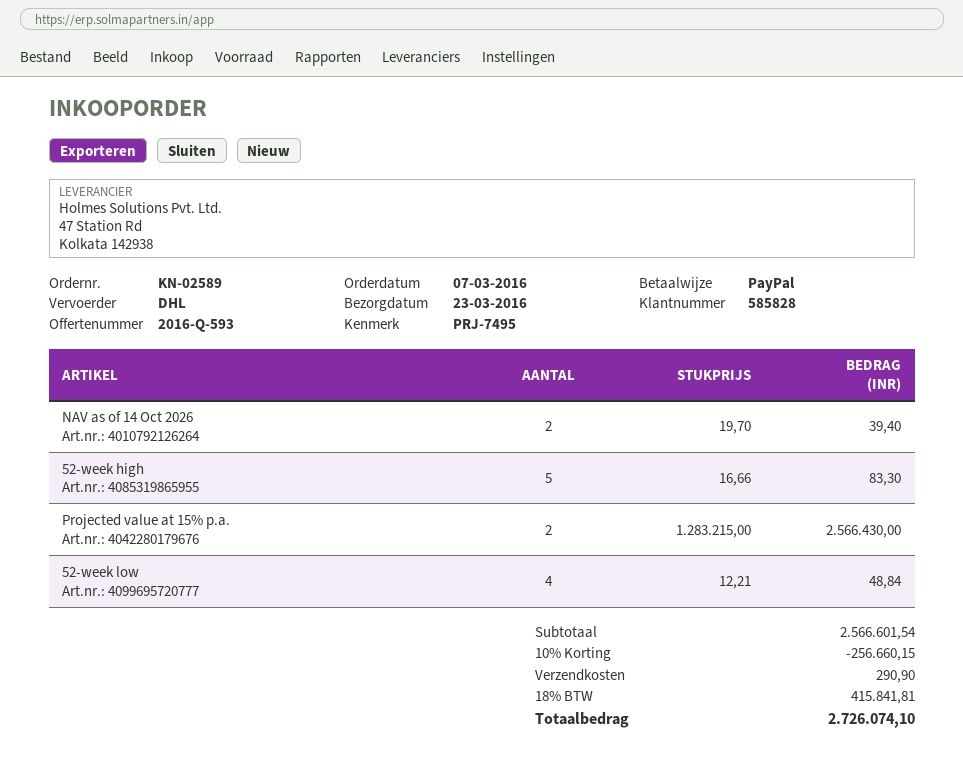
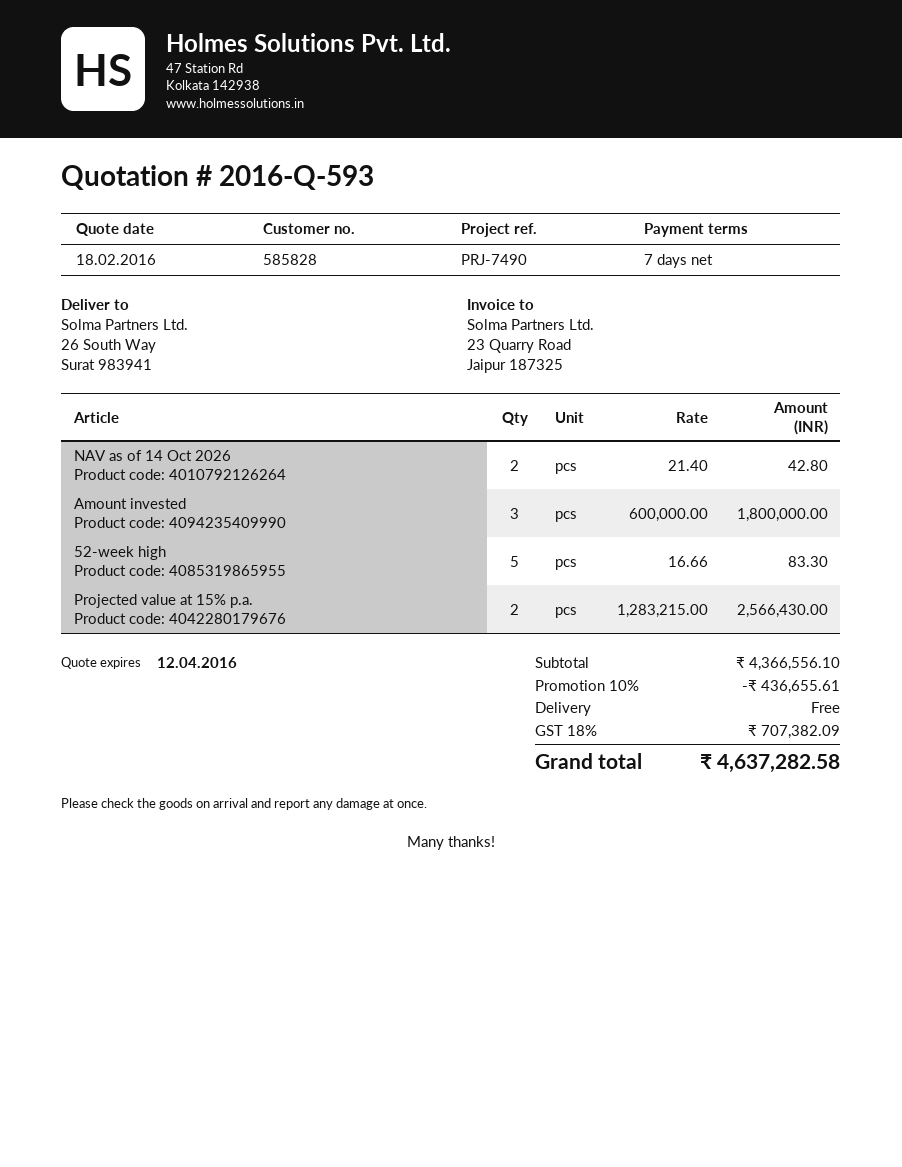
reference: PRJ-7495 -> PRJ-7490
NAV as of 14 Oct 2026: 2 x 19.70 = 39.40 -> 2 x 21.40 = 42.80
52-week low: 4 x 12.21 = 48.84 -> none
Amount invested: none -> 3 x 600000.00 = 1800000.00
subtotal: 2566601.54 -> 4366556.10
discount: 10% = 256660.15 -> 10% = 436655.61
shipping: 290.90 -> 0.00
tax: 18% = 415841.81 -> 18% = 707382.09
total: 2726074.10 -> 4637282.58

